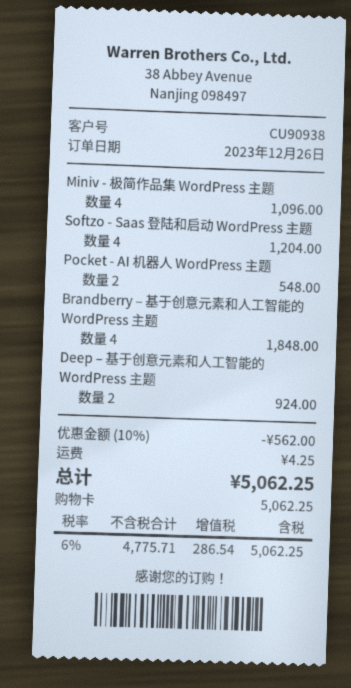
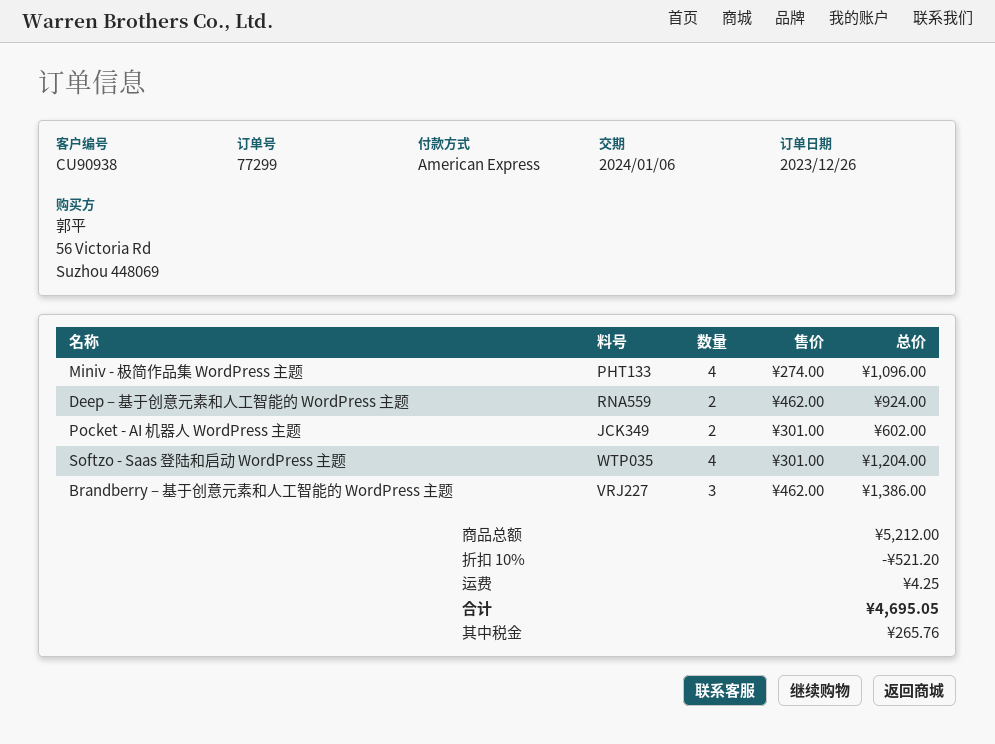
payment method: gift card -> American Express
Pocket - AI 机器人 WordPress 主题: 2 for 548.00 -> 2 for 602.00
Brandberry – 基于创意元素和人工智能的 WordPress 主题: 4 for 1848.00 -> 3 for 1386.00
discount: 10% = 562.00 -> 10% = 521.20
tax: 286.54 -> 265.76
total: 5062.25 -> 4695.05

